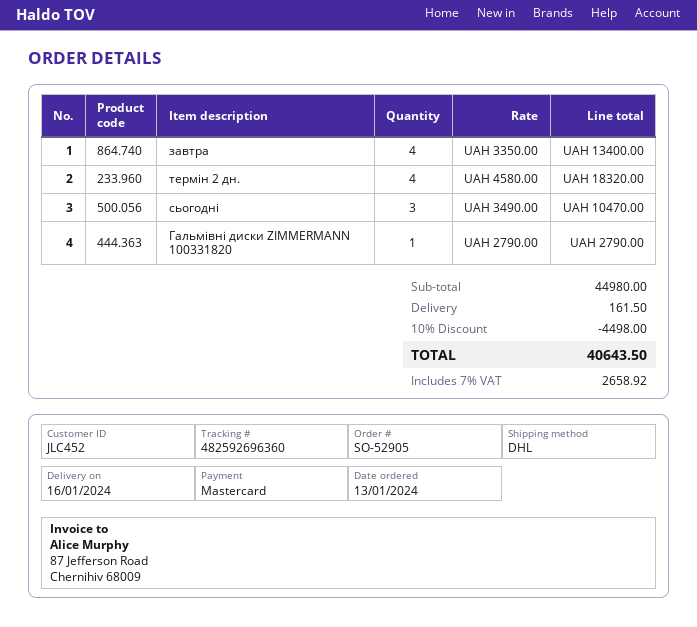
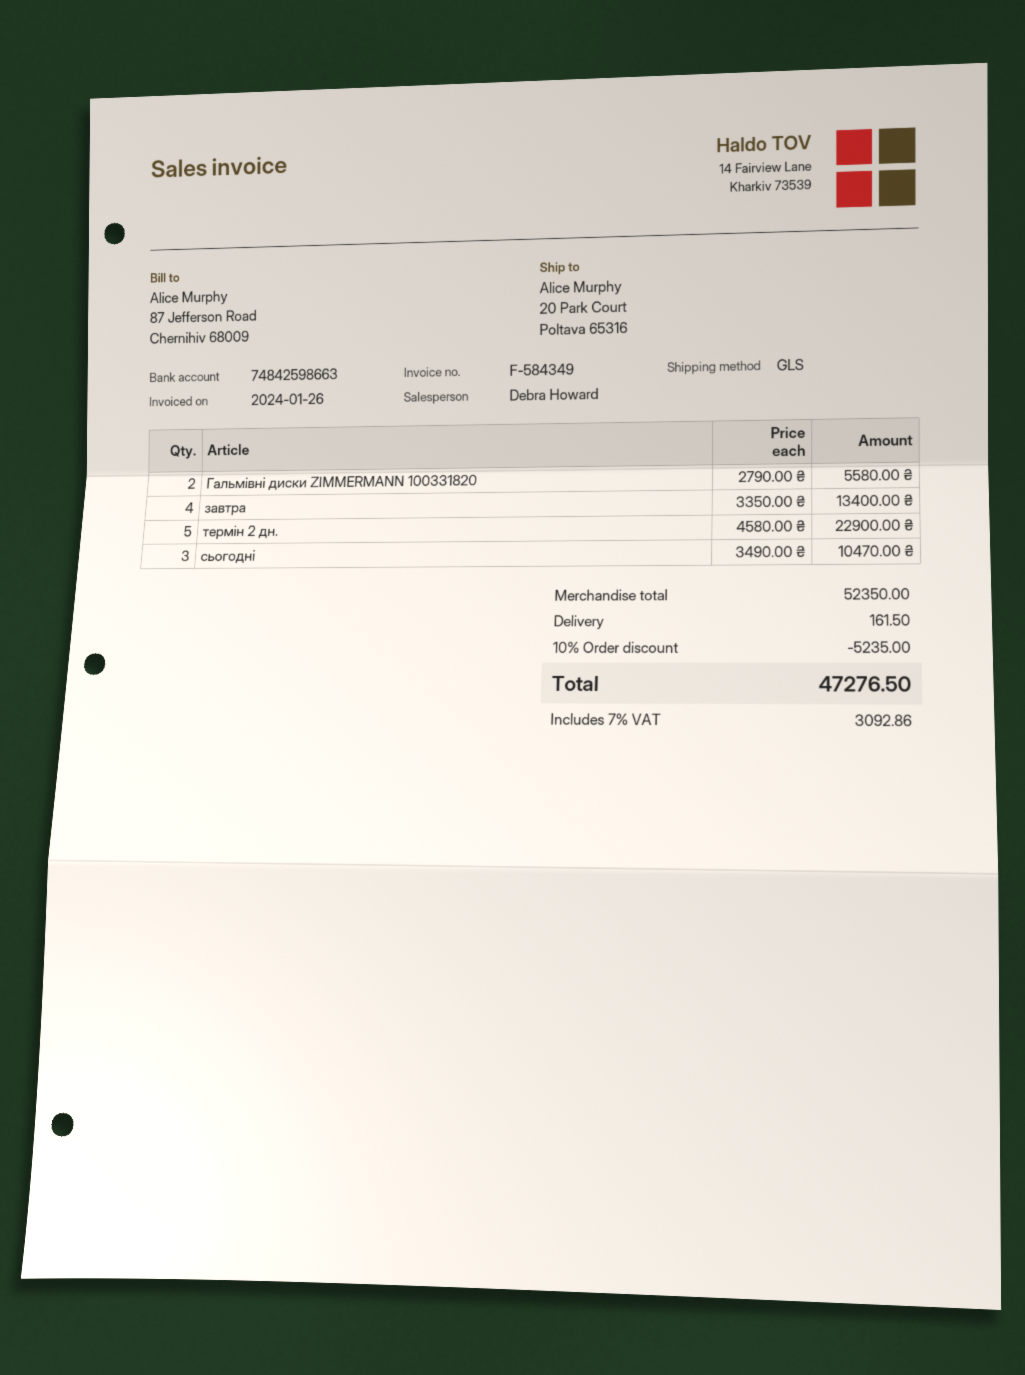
shipping method: DHL -> GLS
термін 2 дн.: 4 x 4580.00 = 18320.00 -> 5 x 4580.00 = 22900.00
Гальмівні диски ZIMMERMANN 100331820: 1 x 2790.00 = 2790.00 -> 2 x 2790.00 = 5580.00
subtotal: 44980.00 -> 52350.00
discount: 10% = 4498.00 -> 10% = 5235.00
tax: 7% = 2658.92 -> 7% = 3092.86
total: 40643.50 -> 47276.50

